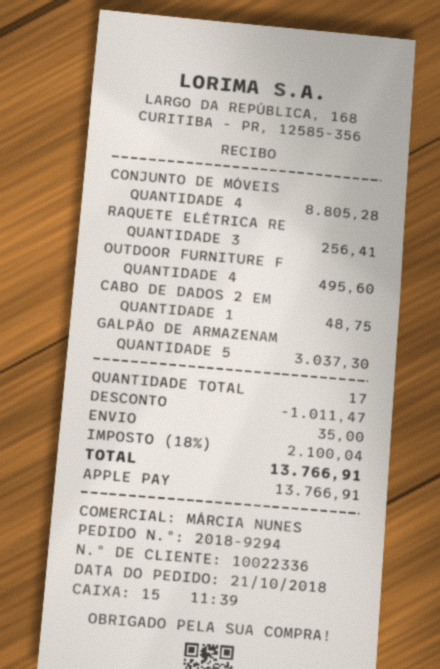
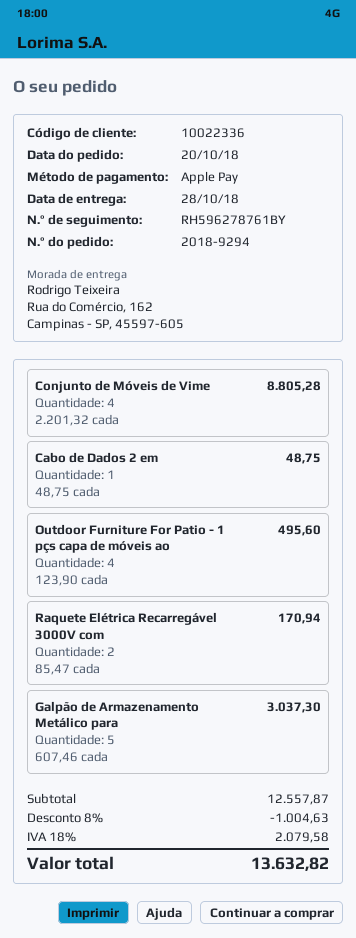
order date: 2018-10-21 -> 2018-10-20
RAQUETE ELÉTRICA RE: 3 for 256.41 -> 2 for 170.94
discount: 1011.47 -> 1004.63
shipping: 35.00 -> none
tax: 18% = 2100.04 -> 18% = 2079.58
total: 13766.91 -> 13632.82

